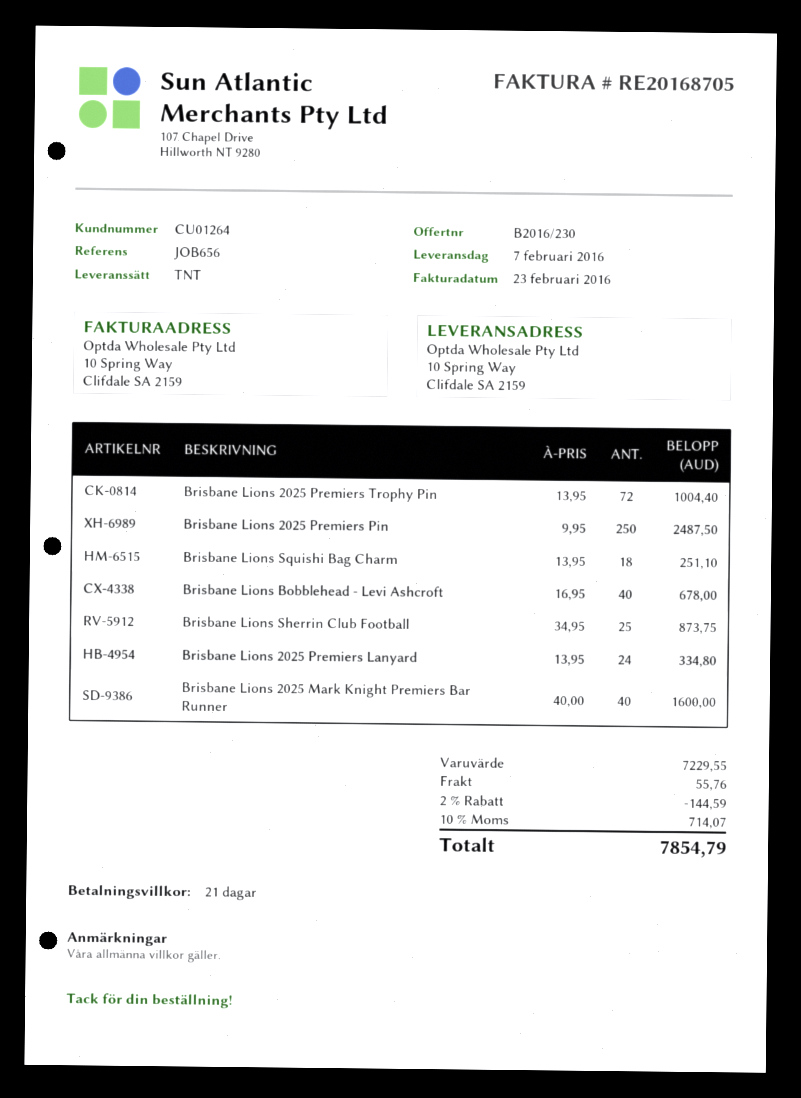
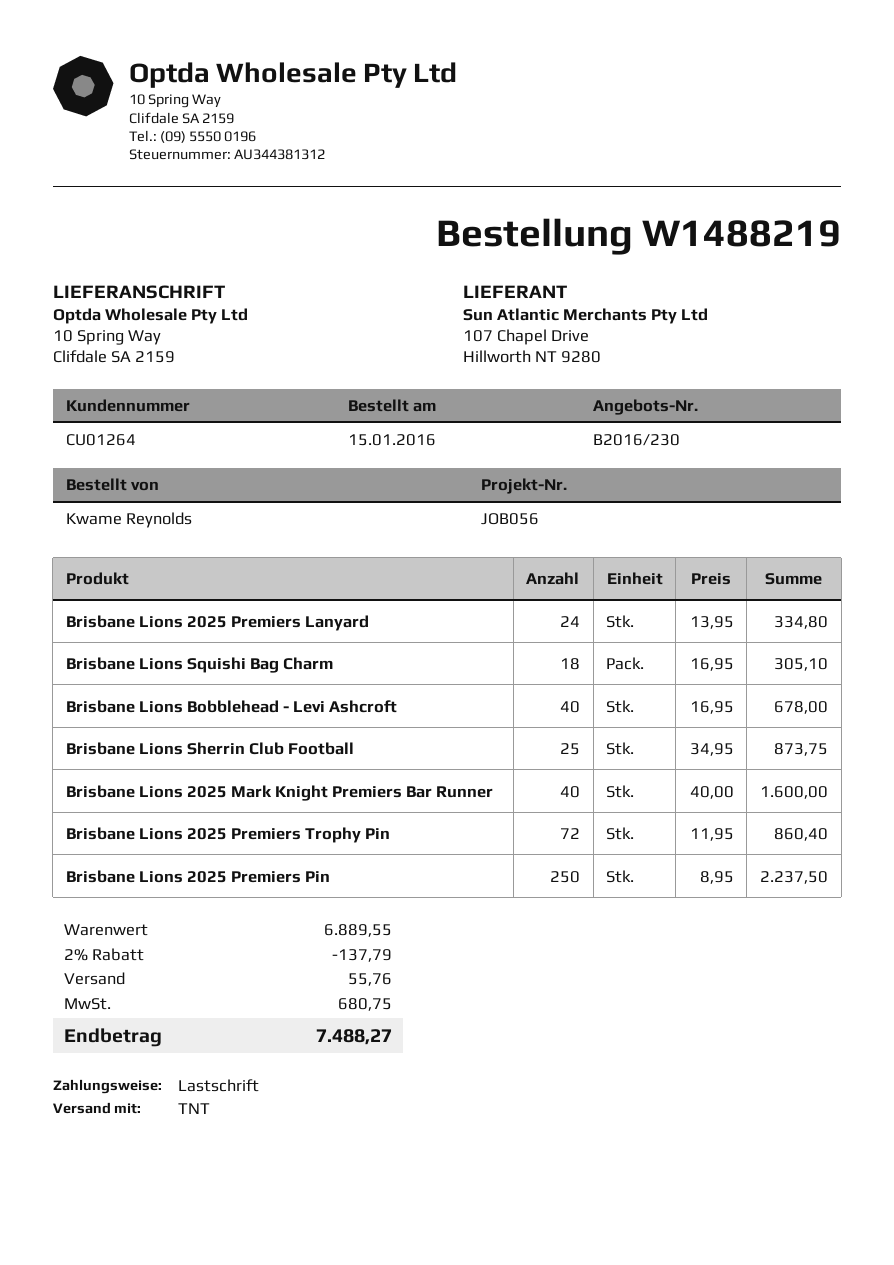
reference: JOB656 -> JOB056
Brisbane Lions 2025 Premiers Trophy Pin: 72 x 13.95 = 1004.40 -> 72 x 11.95 = 860.40
Brisbane Lions 2025 Premiers Pin: 250 x 9.95 = 2487.50 -> 250 x 8.95 = 2237.50
Brisbane Lions Squishi Bag Charm: 18 x 13.95 = 251.10 -> 18 x 16.95 = 305.10
subtotal: 7229.55 -> 6889.55
discount: 2% = 144.59 -> 2% = 137.79
tax: 714.07 -> 680.75
total: 7854.79 -> 7488.27

